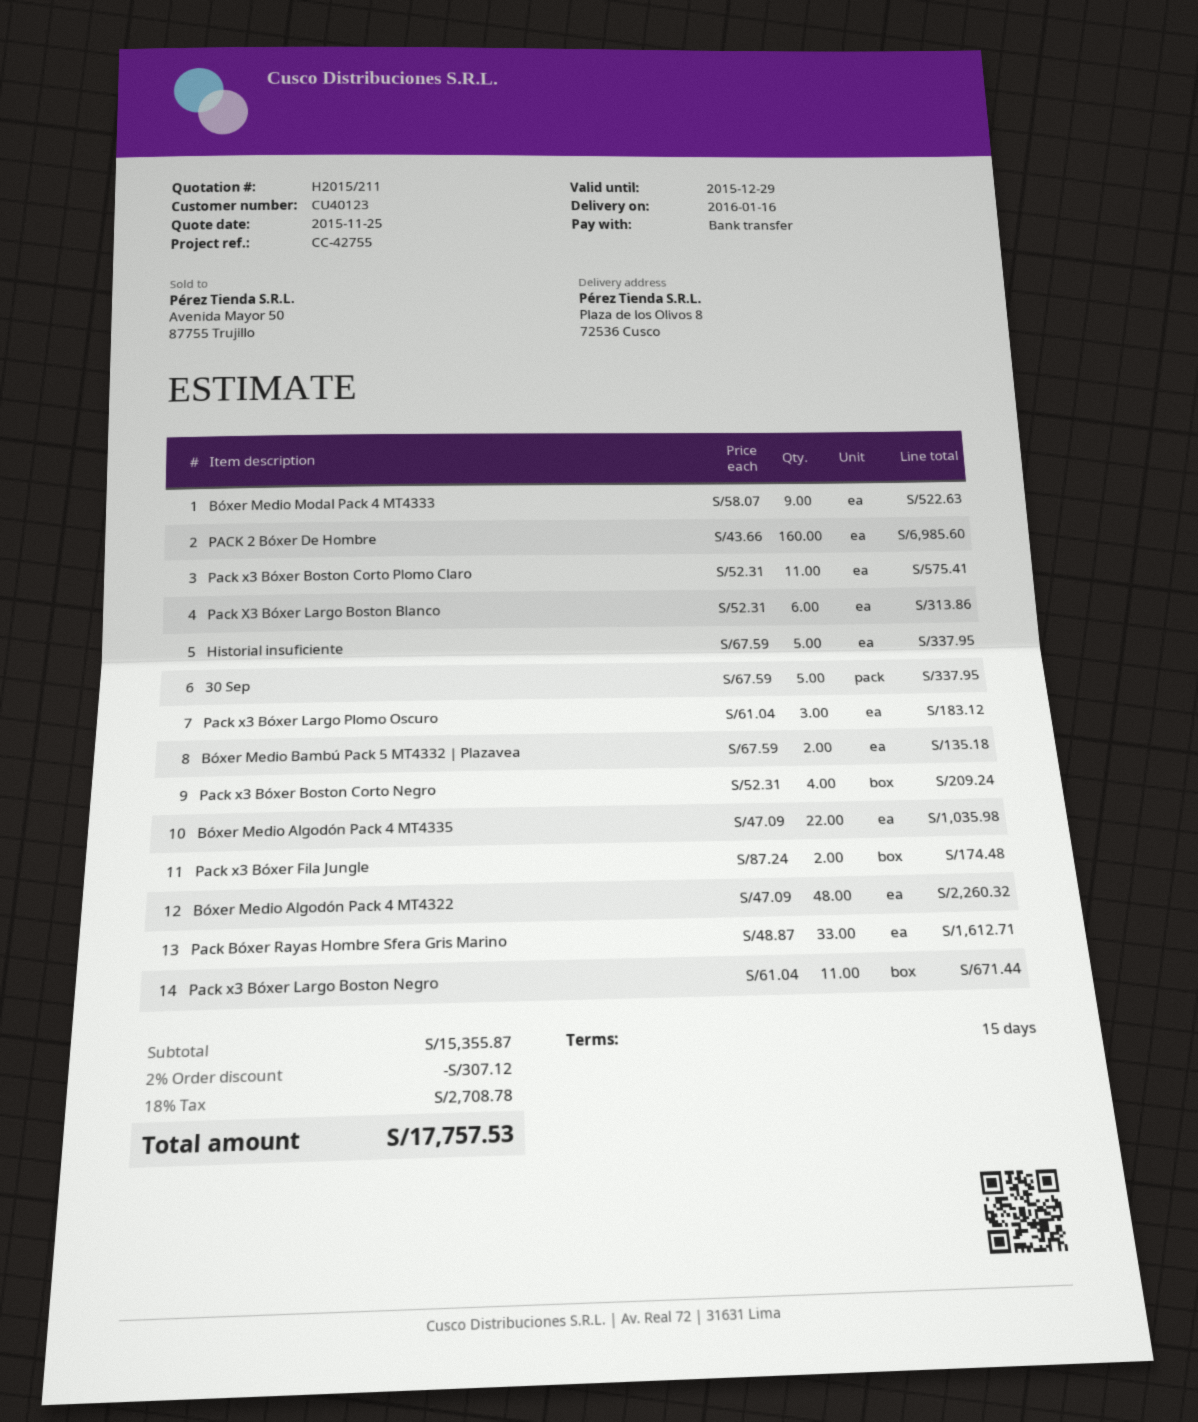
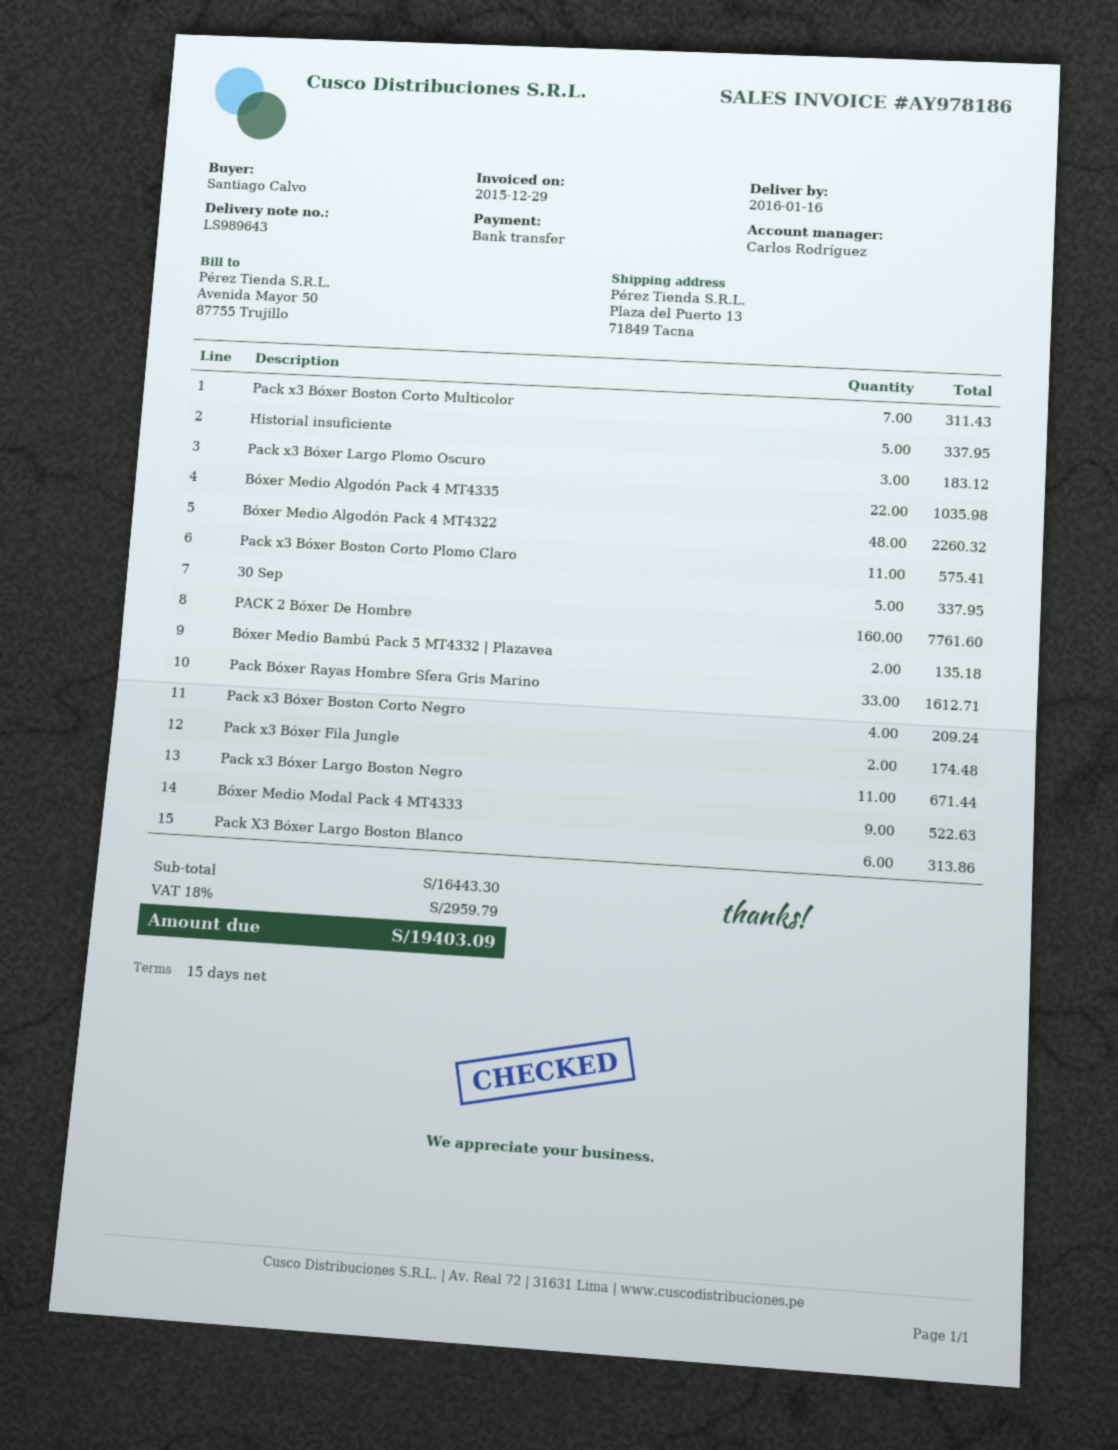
ship to: Plaza de los Olivos 8, 72536 Cusco -> Plaza del Puerto 13, 71849 Tacna
PACK 2 Bóxer De Hombre: 160 for 6985.60 -> 160 for 7761.60
Pack x3 Bóxer Boston Corto Multicolor: none -> 7 for 311.43
subtotal: 15355.87 -> 16443.30
discount: 2% = 307.12 -> none
tax: 18% = 2708.78 -> 18% = 2959.79
total: 17757.53 -> 19403.09

